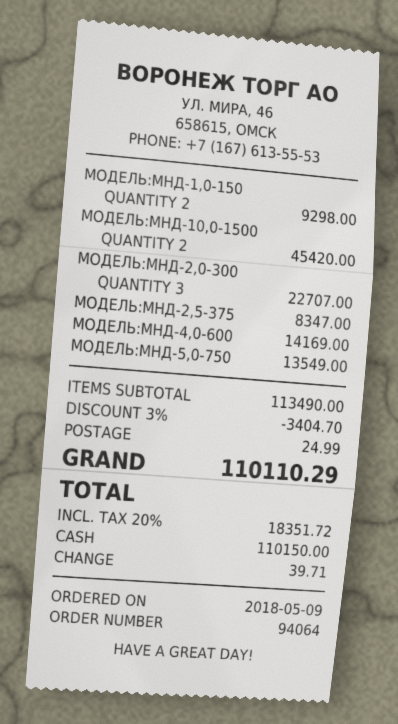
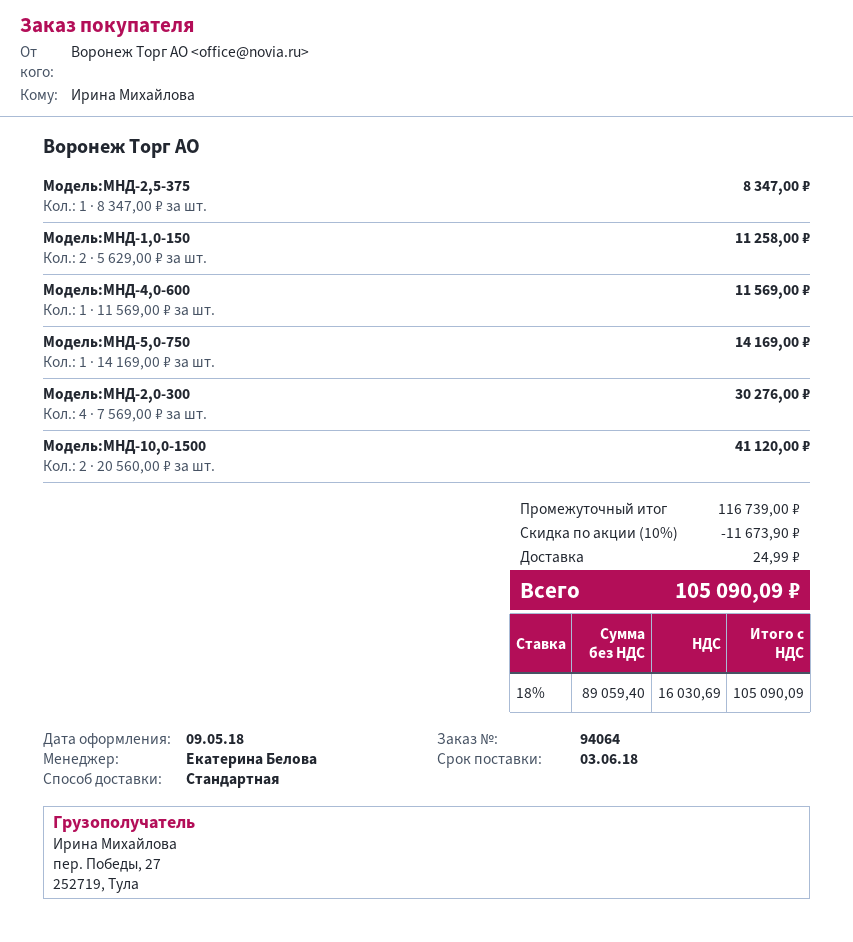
МОДЕЛЬ:МНД-1,0-150: 2 for 9298.00 -> 2 for 11258.00
МОДЕЛЬ:МНД-10,0-1500: 2 for 45420.00 -> 2 for 41120.00
МОДЕЛЬ:МНД-2,0-300: 3 for 22707.00 -> 4 for 30276.00
МОДЕЛЬ:МНД-4,0-600: 1 for 14169.00 -> 1 for 11569.00
МОДЕЛЬ:МНД-5,0-750: 1 for 13549.00 -> 1 for 14169.00
subtotal: 113490.00 -> 116739.00
discount: 3% = 3404.70 -> 10% = 11673.90
tax: 20% = 18351.72 -> 18% = 16030.69
total: 110110.29 -> 105090.09

